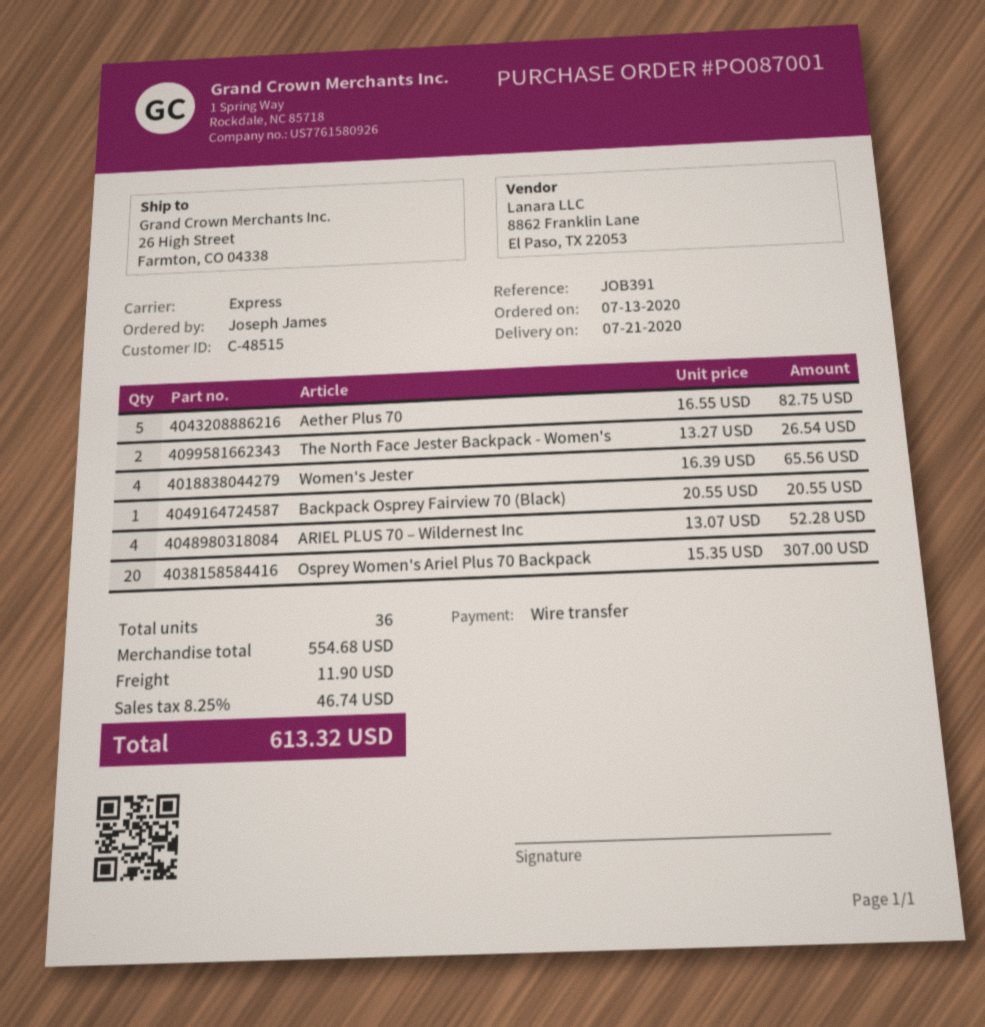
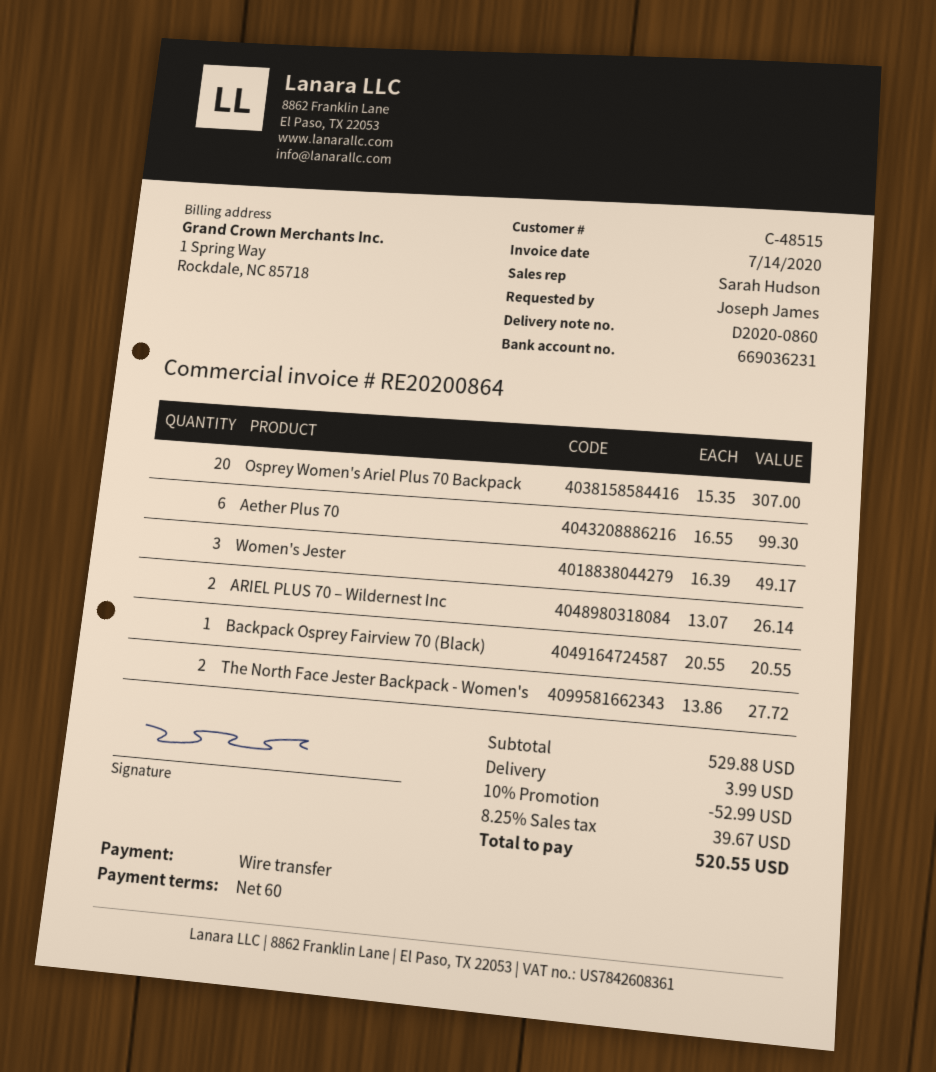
Aether Plus 70: 5 x 16.55 = 82.75 -> 6 x 16.55 = 99.30
The North Face Jester Backpack - Women's: 2 x 13.27 = 26.54 -> 2 x 13.86 = 27.72
Women's Jester: 4 x 16.39 = 65.56 -> 3 x 16.39 = 49.17
ARIEL PLUS 70 – Wildernest Inc: 4 x 13.07 = 52.28 -> 2 x 13.07 = 26.14
subtotal: 554.68 -> 529.88
discount: none -> 10% = 52.99
shipping: 11.90 -> 3.99
tax: 8.25% = 46.74 -> 8.25% = 39.67
total: 613.32 -> 520.55

